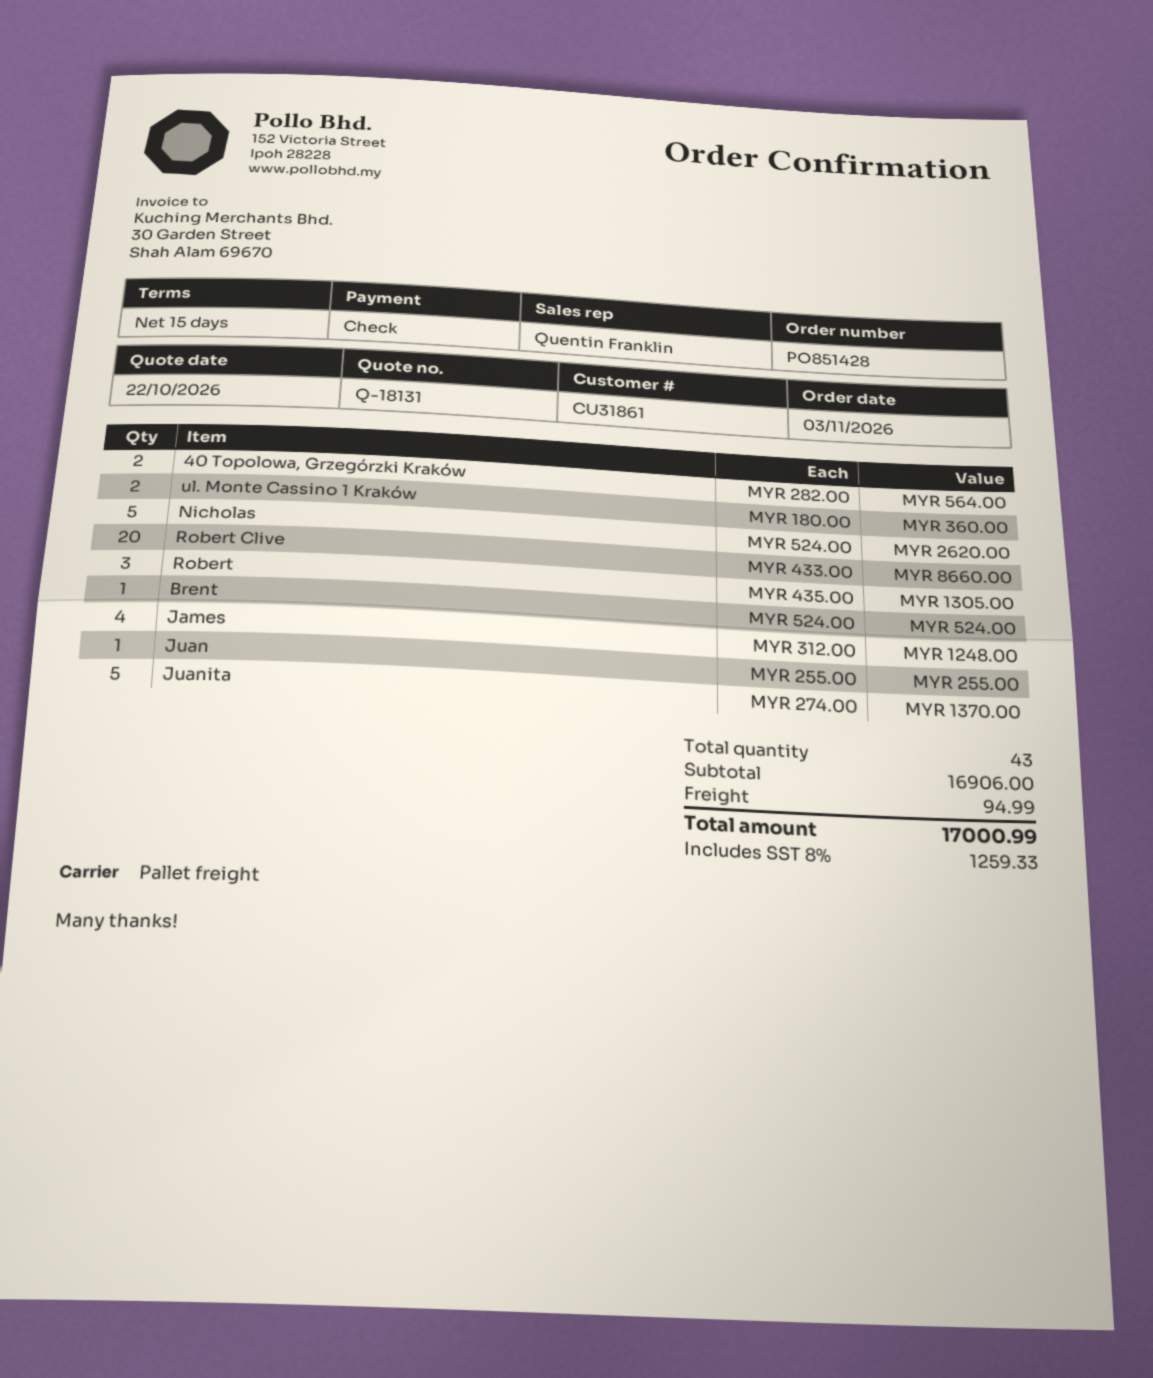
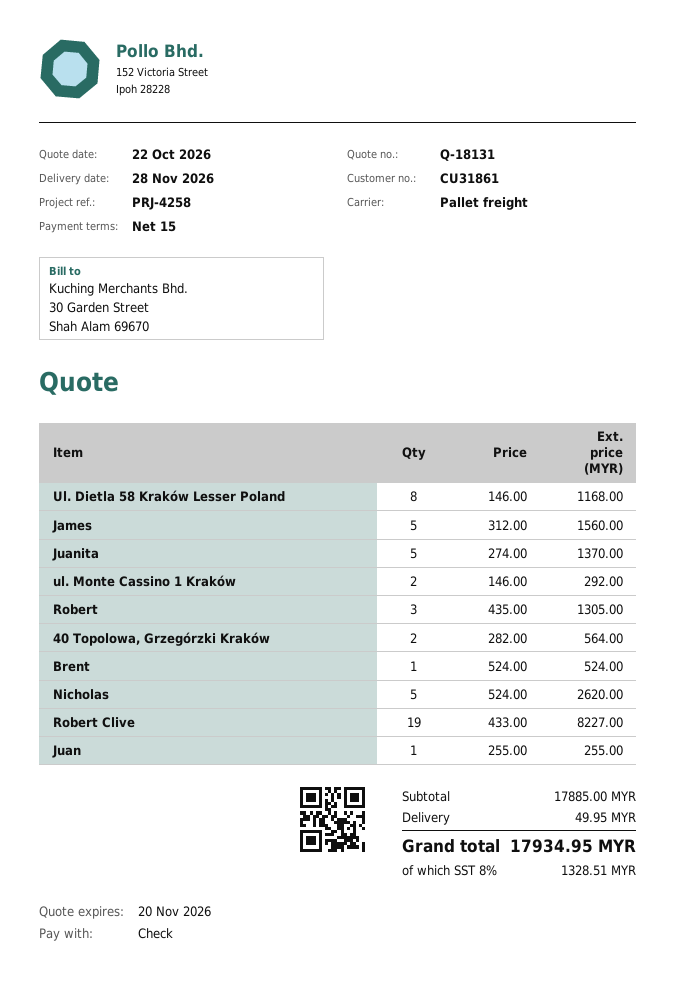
ul. Monte Cassino 1 Kraków: 2 x 180.00 = 360.00 -> 2 x 146.00 = 292.00
Robert Clive: 20 x 433.00 = 8660.00 -> 19 x 433.00 = 8227.00
James: 4 x 312.00 = 1248.00 -> 5 x 312.00 = 1560.00
Ul. Dietla 58 Kraków Lesser Poland: none -> 8 x 146.00 = 1168.00
subtotal: 16906.00 -> 17885.00
shipping: 94.99 -> 49.95
tax: 8% = 1259.33 -> 8% = 1328.51
total: 17000.99 -> 17934.95

